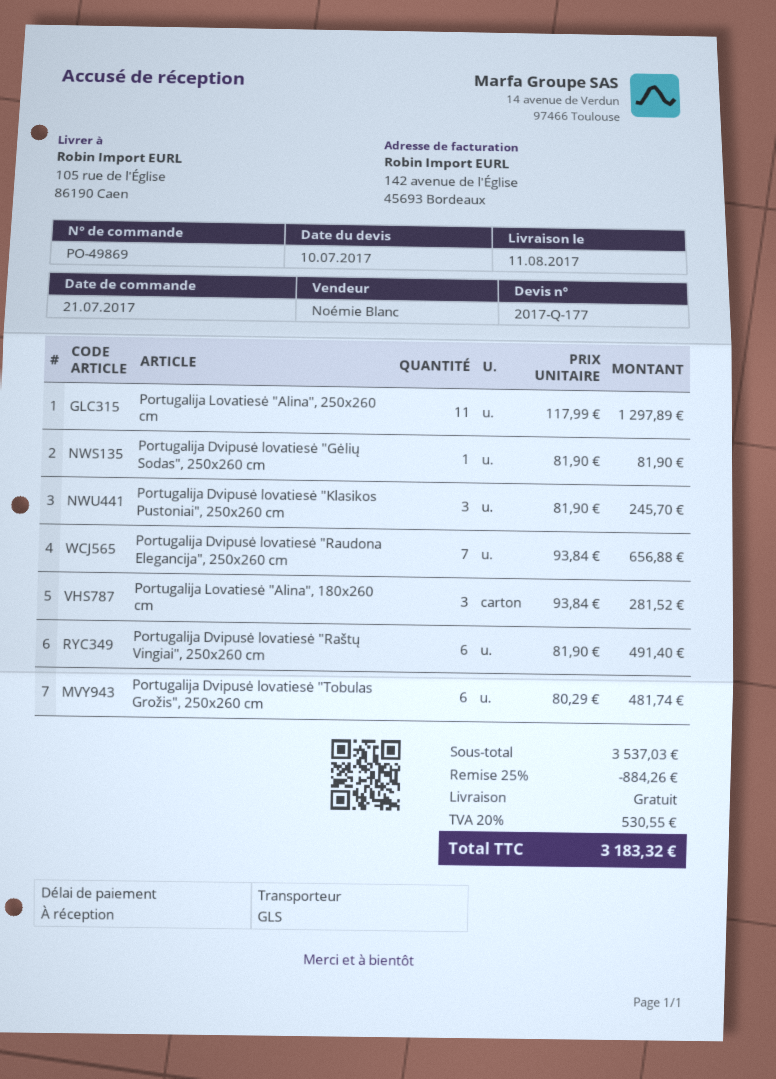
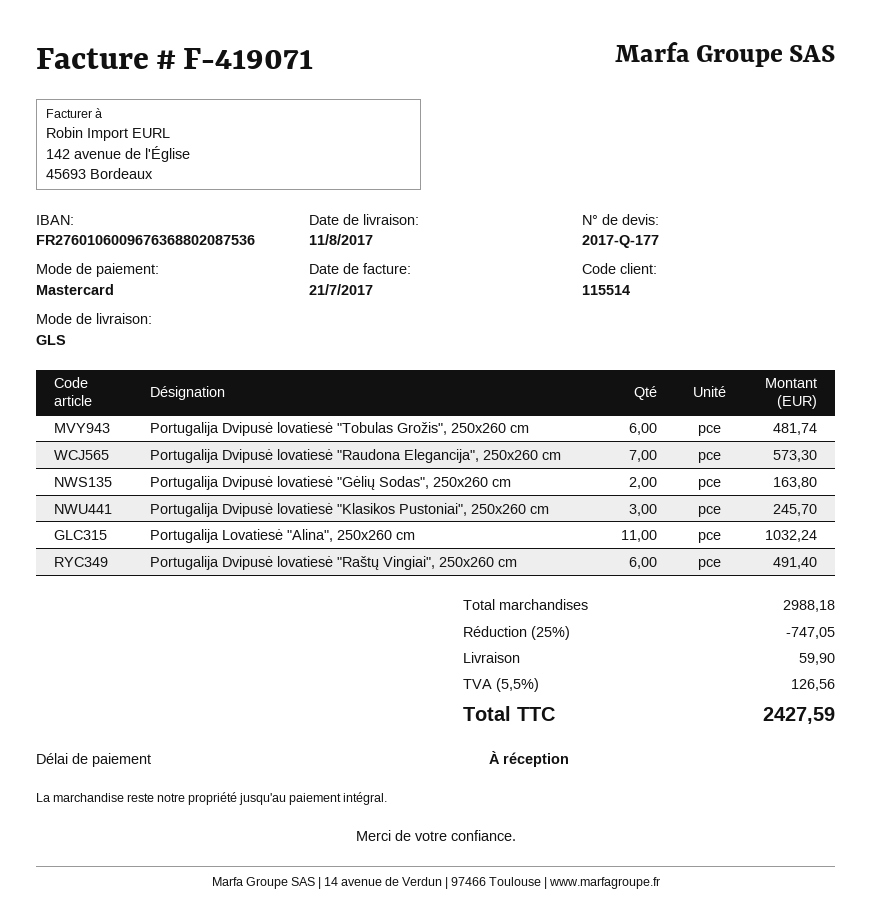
Portugalija Lovatiesė "Alina", 250x260 cm: 11 for 1297.89 -> 11 for 1032.24
Portugalija Dvipusė lovatiesė "Gėlių Sodas", 250x260 cm: 1 for 81.90 -> 2 for 163.80
Portugalija Dvipusė lovatiesė "Raudona Elegancija", 250x260 cm: 7 for 656.88 -> 7 for 573.30
Portugalija Lovatiesė "Alina", 180x260 cm: 3 for 281.52 -> none
subtotal: 3537.03 -> 2988.18
discount: 25% = 884.26 -> 25% = 747.05
shipping: 0.00 -> 59.90
tax: 20% = 530.55 -> 5.5% = 126.56
total: 3183.32 -> 2427.59

